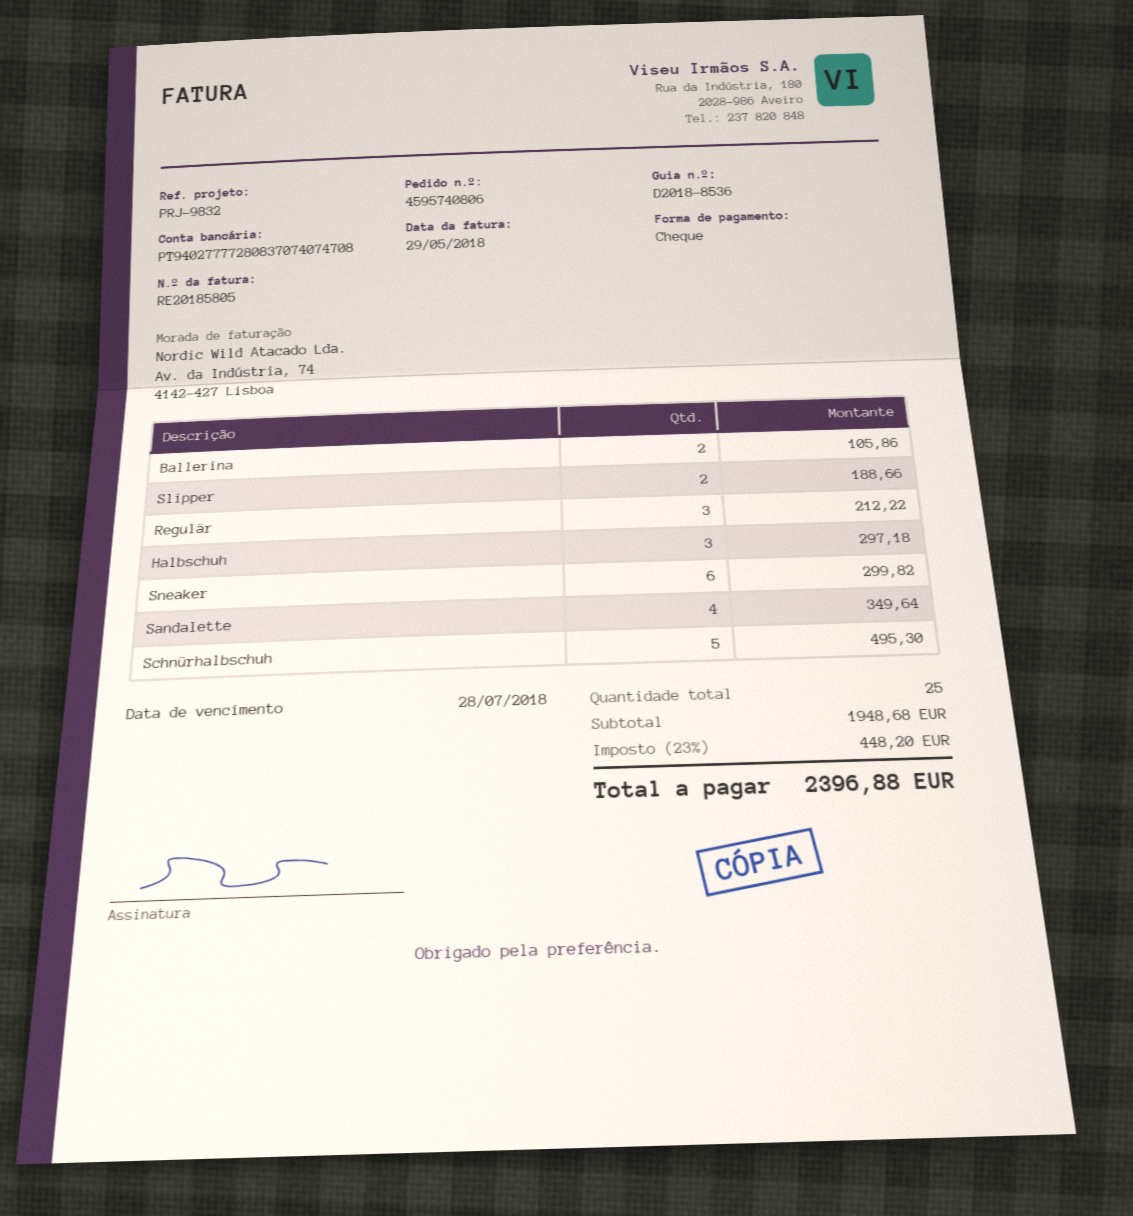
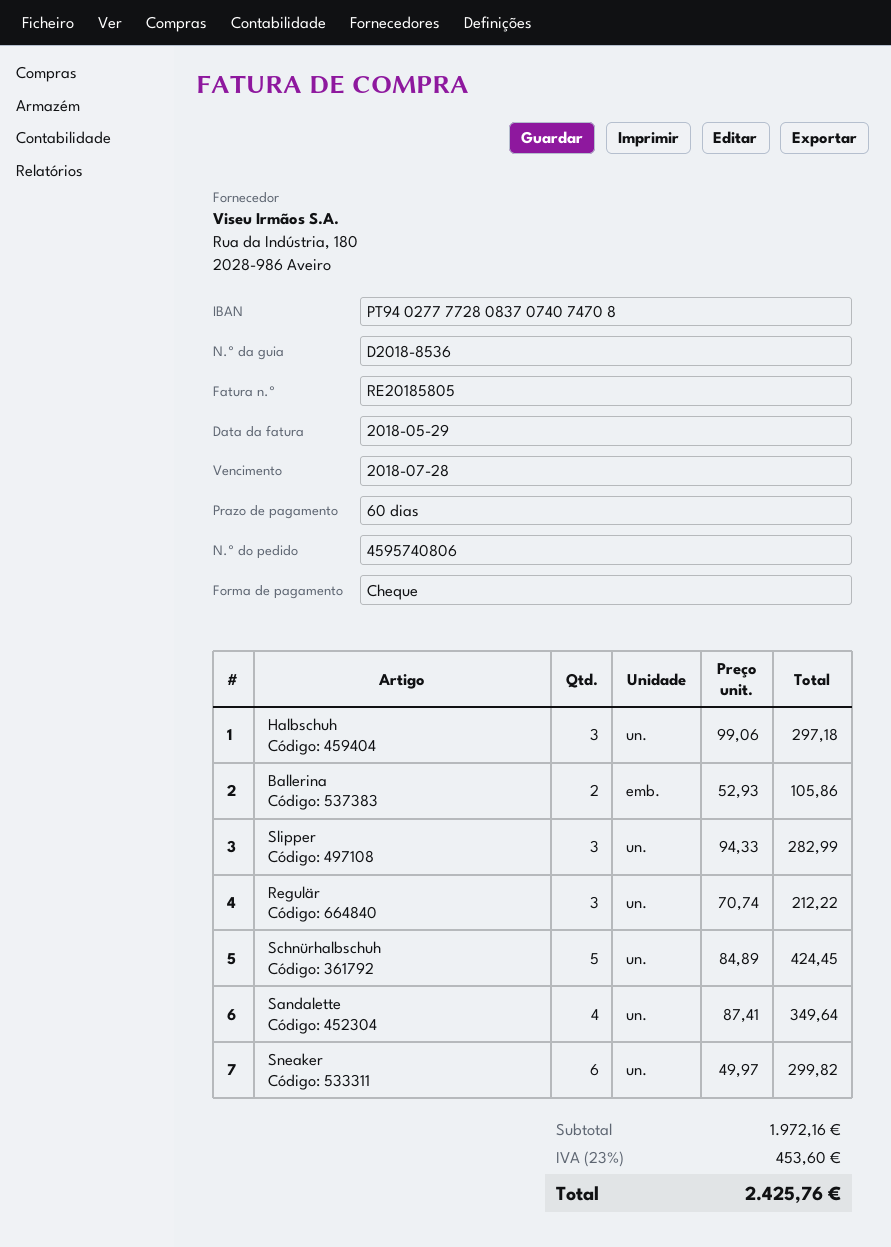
Slipper: 2 for 188.66 -> 3 for 282.99
Schnürhalbschuh: 5 for 495.30 -> 5 for 424.45
subtotal: 1948.68 -> 1972.16
tax: 23% = 448.20 -> 23% = 453.60
total: 2396.88 -> 2425.76

